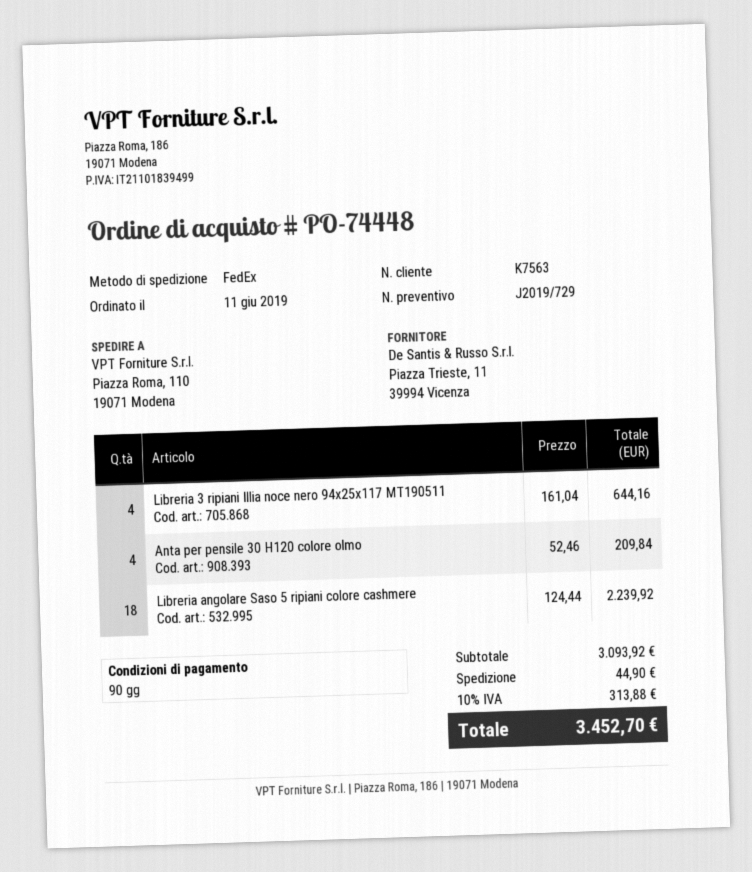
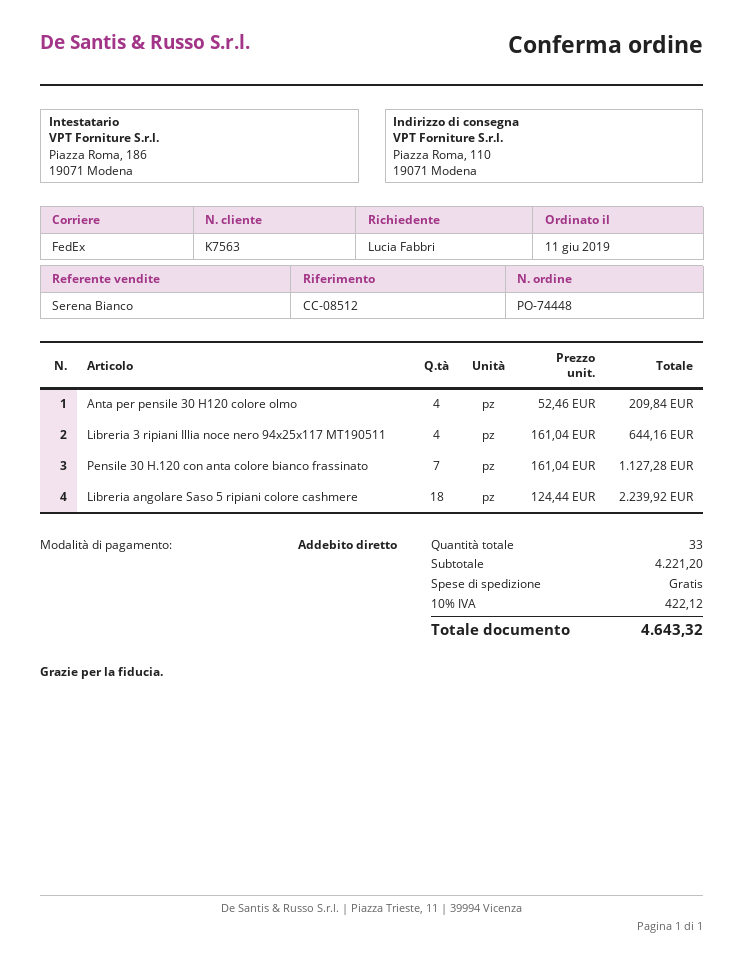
Pensile 30 H.120 con anta colore bianco frassinato: none -> 7 x 161.04 = 1127.28
subtotal: 3093.92 -> 4221.20
shipping: 44.90 -> 0.00
tax: 10% = 313.88 -> 10% = 422.12
total: 3452.70 -> 4643.32

